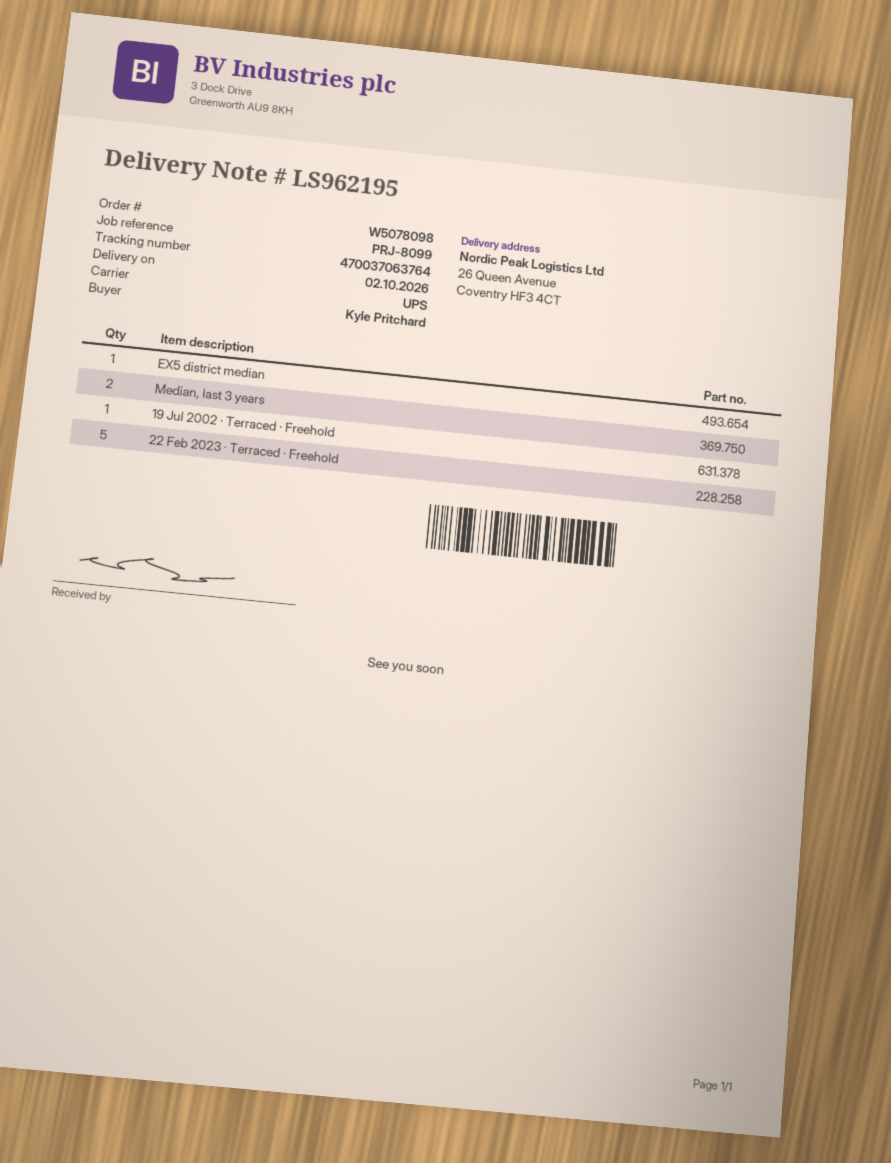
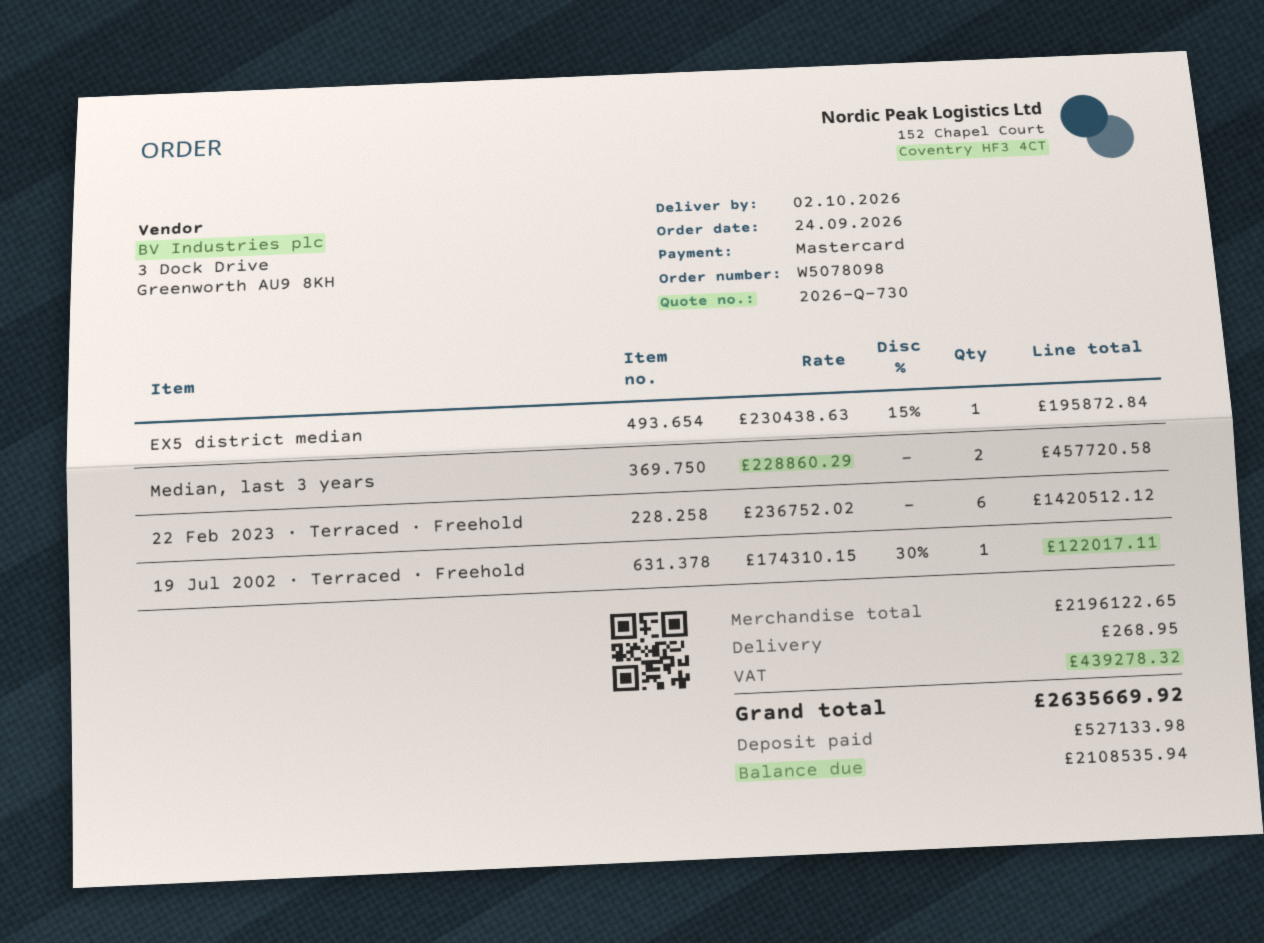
22 Feb 2023 · Terraced · Freehold: 5 -> 6

